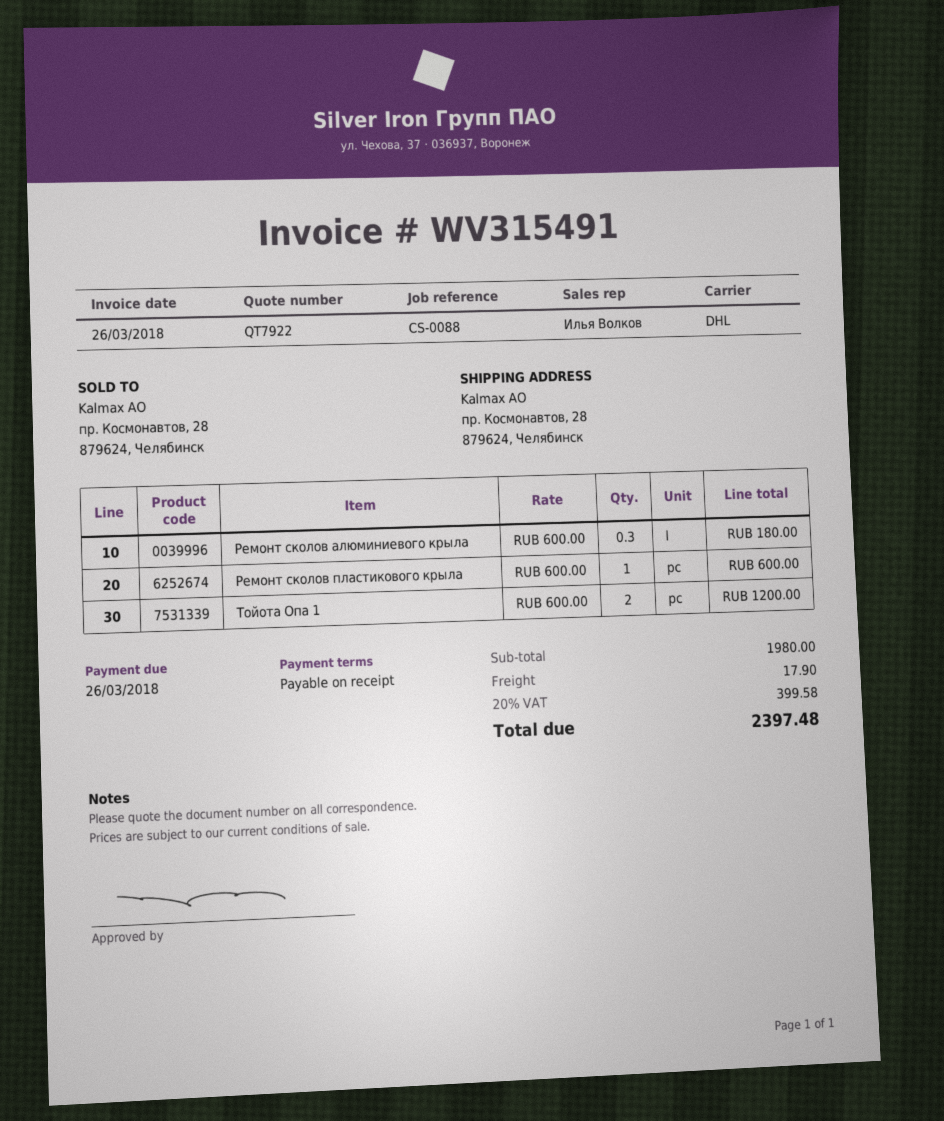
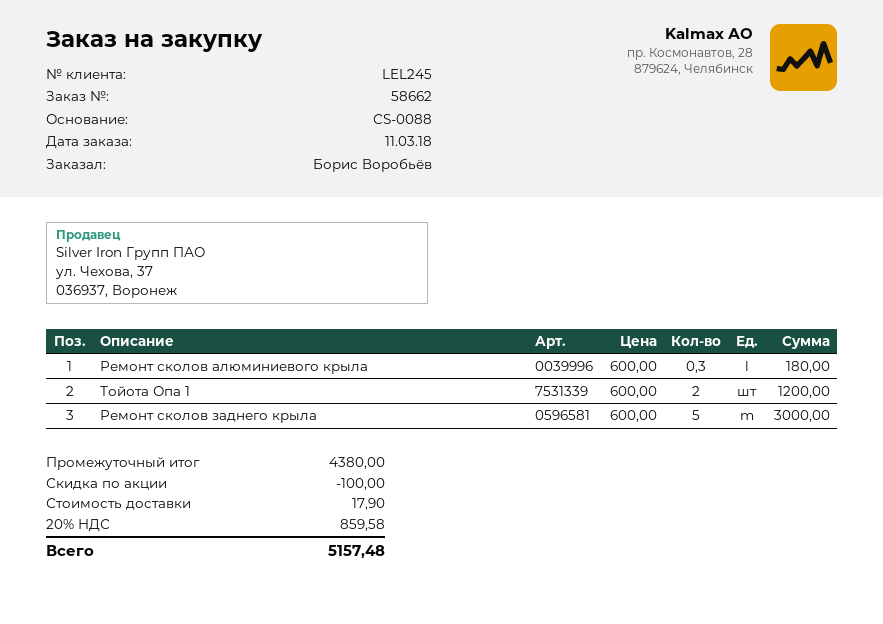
Ремонт сколов пластикового крыла: 1 x 600.00 = 600.00 -> none
Ремонт сколов заднего крыла: none -> 5 x 600.00 = 3000.00
subtotal: 1980.00 -> 4380.00
discount: none -> 100.00
tax: 20% = 399.58 -> 20% = 859.58
total: 2397.48 -> 5157.48

